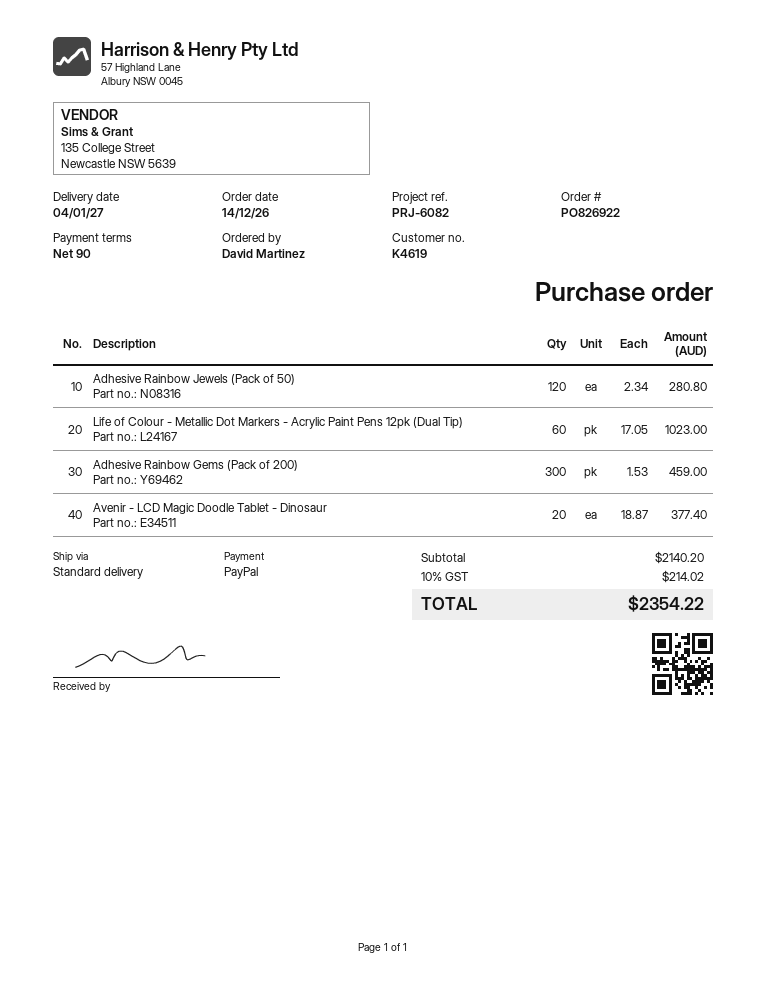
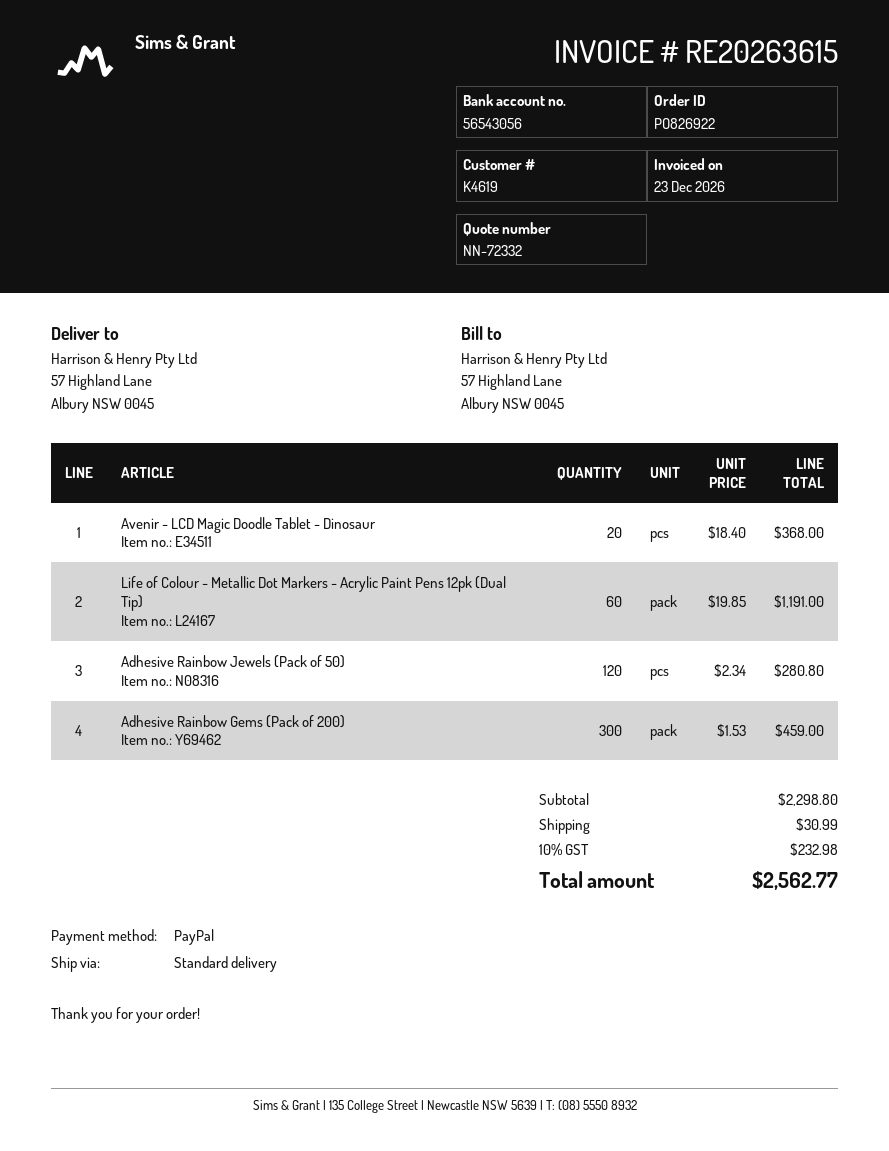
Life of Colour - Metallic Dot Markers - Acrylic Paint Pens 12pk (Dual Tip): 60 x 17.05 = 1023.00 -> 60 x 19.85 = 1191.00
Avenir - LCD Magic Doodle Tablet - Dinosaur: 20 x 18.87 = 377.40 -> 20 x 18.40 = 368.00
subtotal: 2140.20 -> 2298.80
shipping: none -> 30.99
tax: 10% = 214.02 -> 10% = 232.98
total: 2354.22 -> 2562.77

